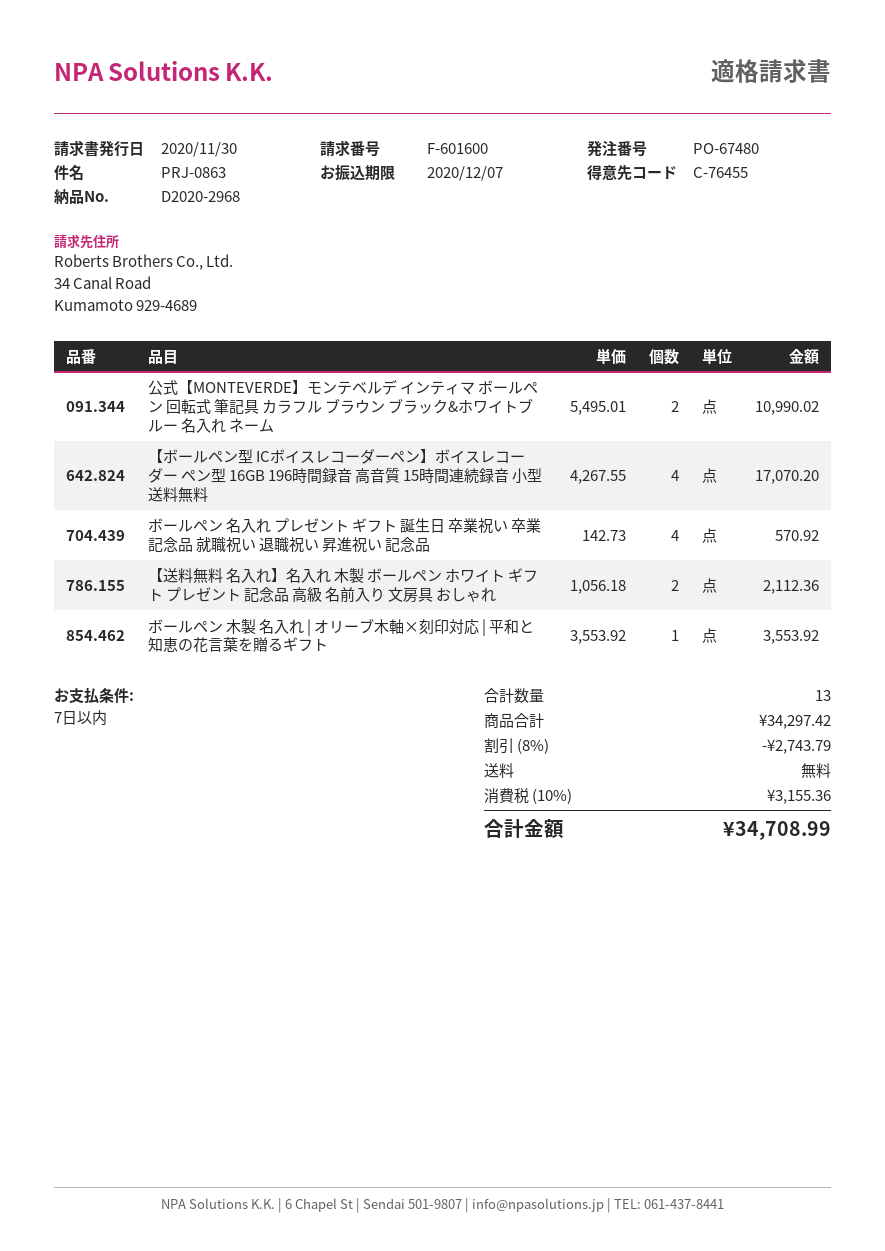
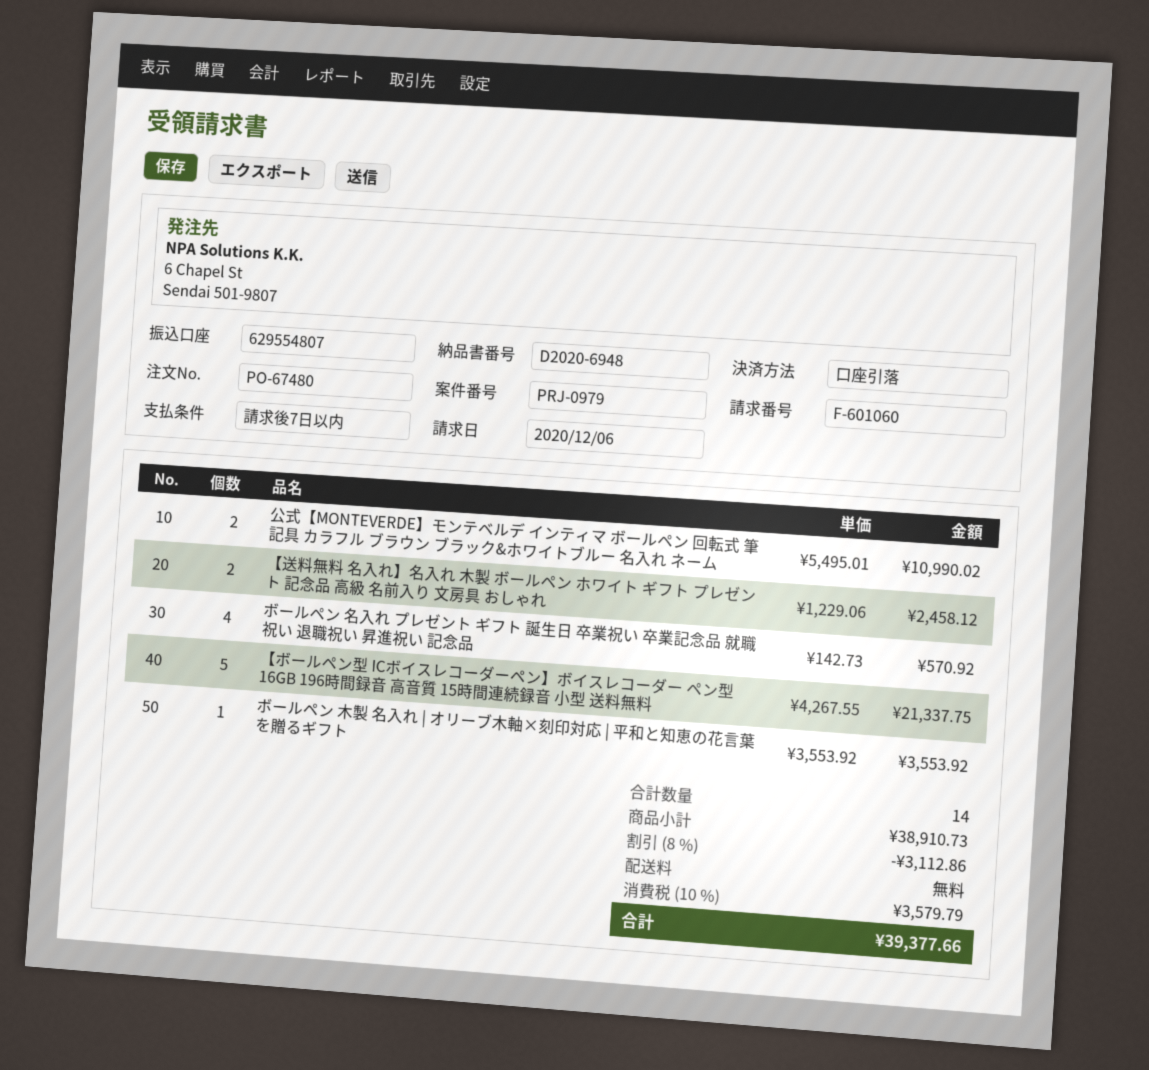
delivery note number: D2020-2968 -> D2020-6948
invoice number: F-601600 -> F-601060
invoice date: 2020-11-30 -> 2020-12-06
reference: PRJ-0863 -> PRJ-0979
【ボールペン型 ICボイスレコーダーペン】ボイスレコーダー ペン型 16GB 196時間録音 高音質 15時間連続録音 小型 送料無料: 4 x 4267.55 = 17070.20 -> 5 x 4267.55 = 21337.75
【送料無料 名入れ】名入れ 木製 ボールペン ホワイト ギフト プレゼント 記念品 高級 名前入り 文房具 おしゃれ: 2 x 1056.18 = 2112.36 -> 2 x 1229.06 = 2458.12
total quantity: 13 -> 14
subtotal: 34297.42 -> 38910.73
discount: 8% = 2743.79 -> 8% = 3112.86
tax: 10% = 3155.36 -> 10% = 3579.79
total: 34708.99 -> 39377.66

